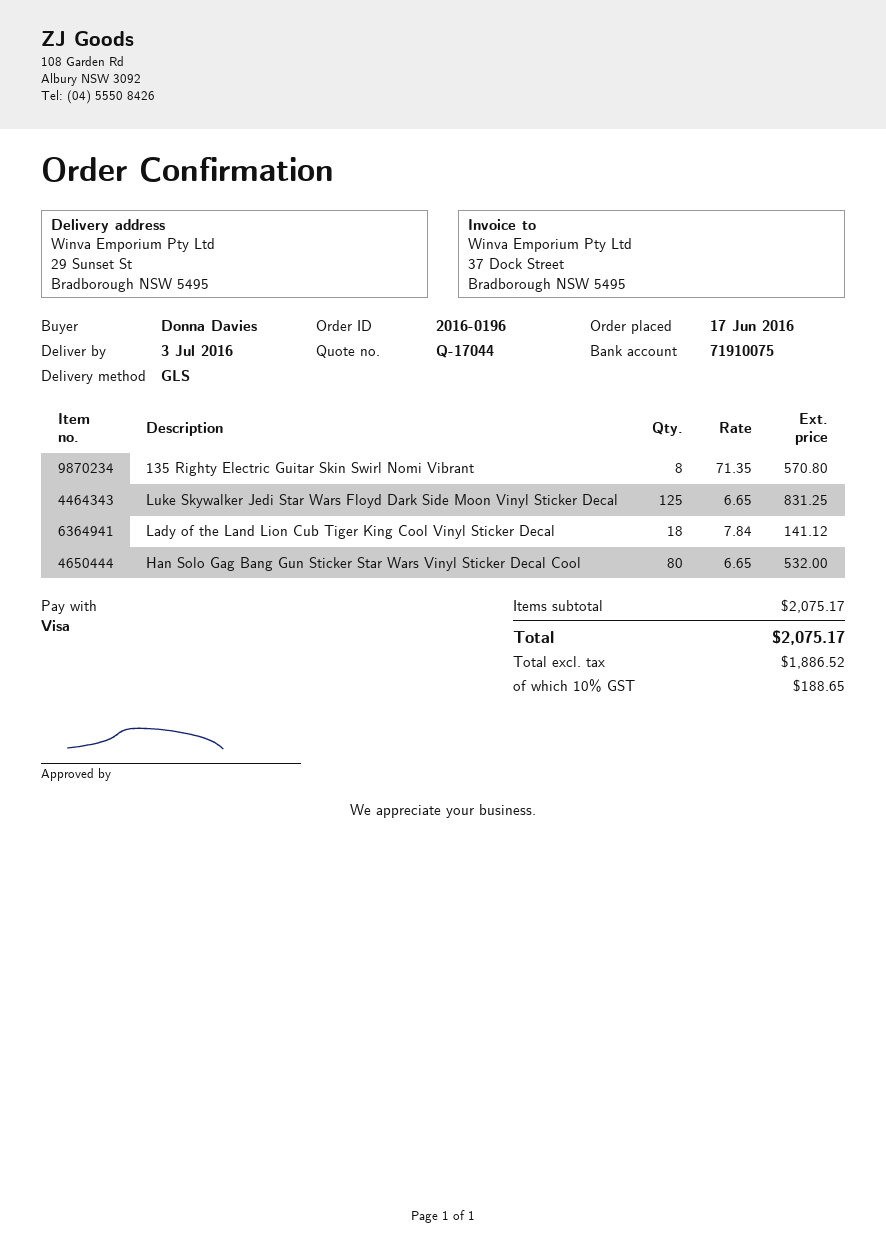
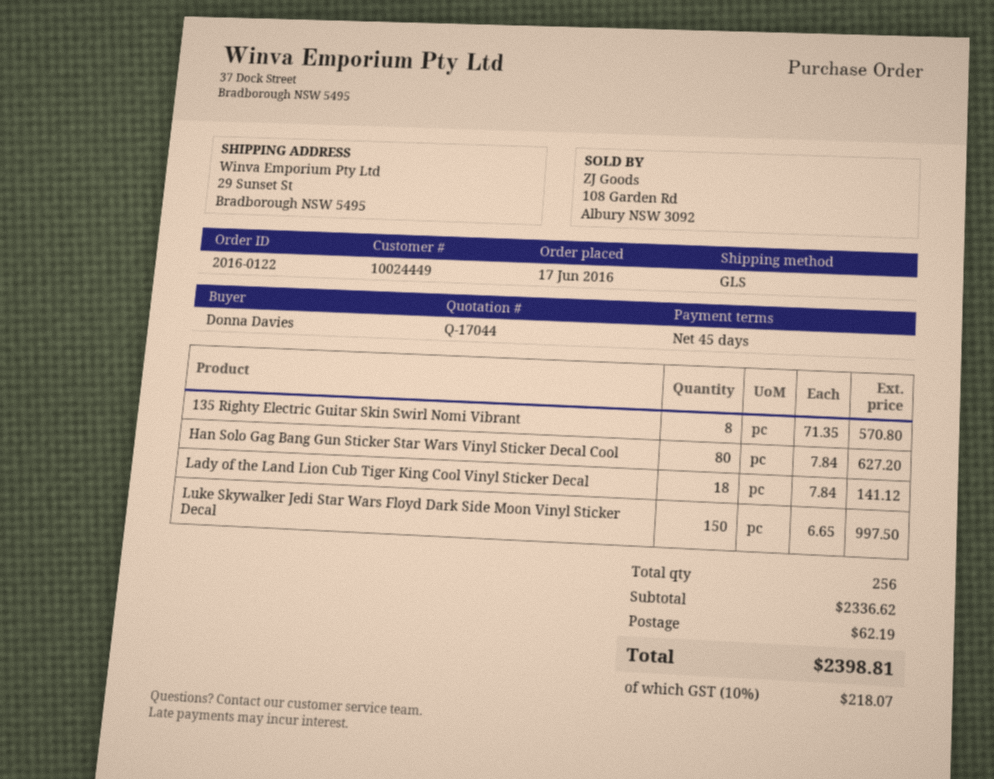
order number: 2016-0196 -> 2016-0122
Luke Skywalker Jedi Star Wars Floyd Dark Side Moon Vinyl Sticker Decal: 125 x 6.65 = 831.25 -> 150 x 6.65 = 997.50
Han Solo Gag Bang Gun Sticker Star Wars Vinyl Sticker Decal Cool: 80 x 6.65 = 532.00 -> 80 x 7.84 = 627.20
subtotal: 2075.17 -> 2336.62
shipping: none -> 62.19
tax: 10% = 188.65 -> 10% = 218.07
total: 2075.17 -> 2398.81

